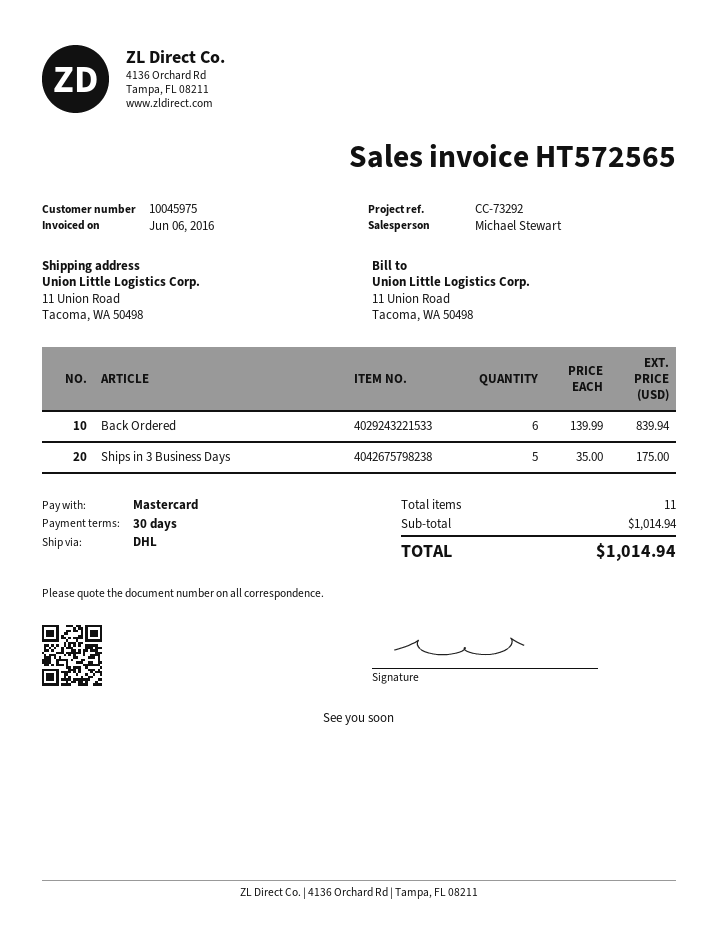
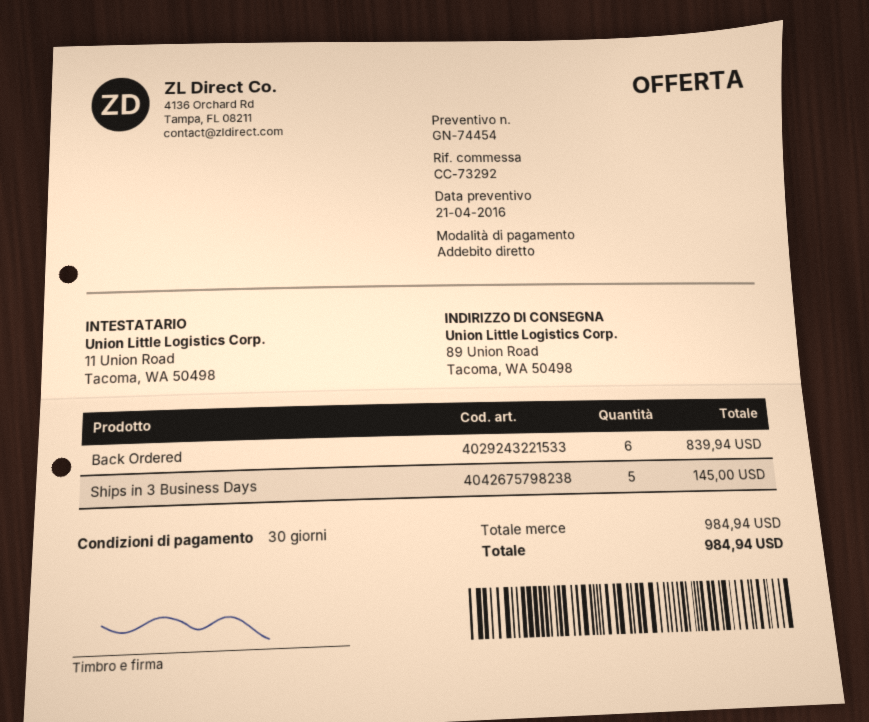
payment method: Mastercard -> direct debit
ship to: 11 Union Road, Tacoma, WA 50498 -> 89 Union Road, Tacoma, WA 50498
Ships in 3 Business Days: 5 for 175.00 -> 5 for 145.00
subtotal: 1014.94 -> 984.94
total: 1014.94 -> 984.94

